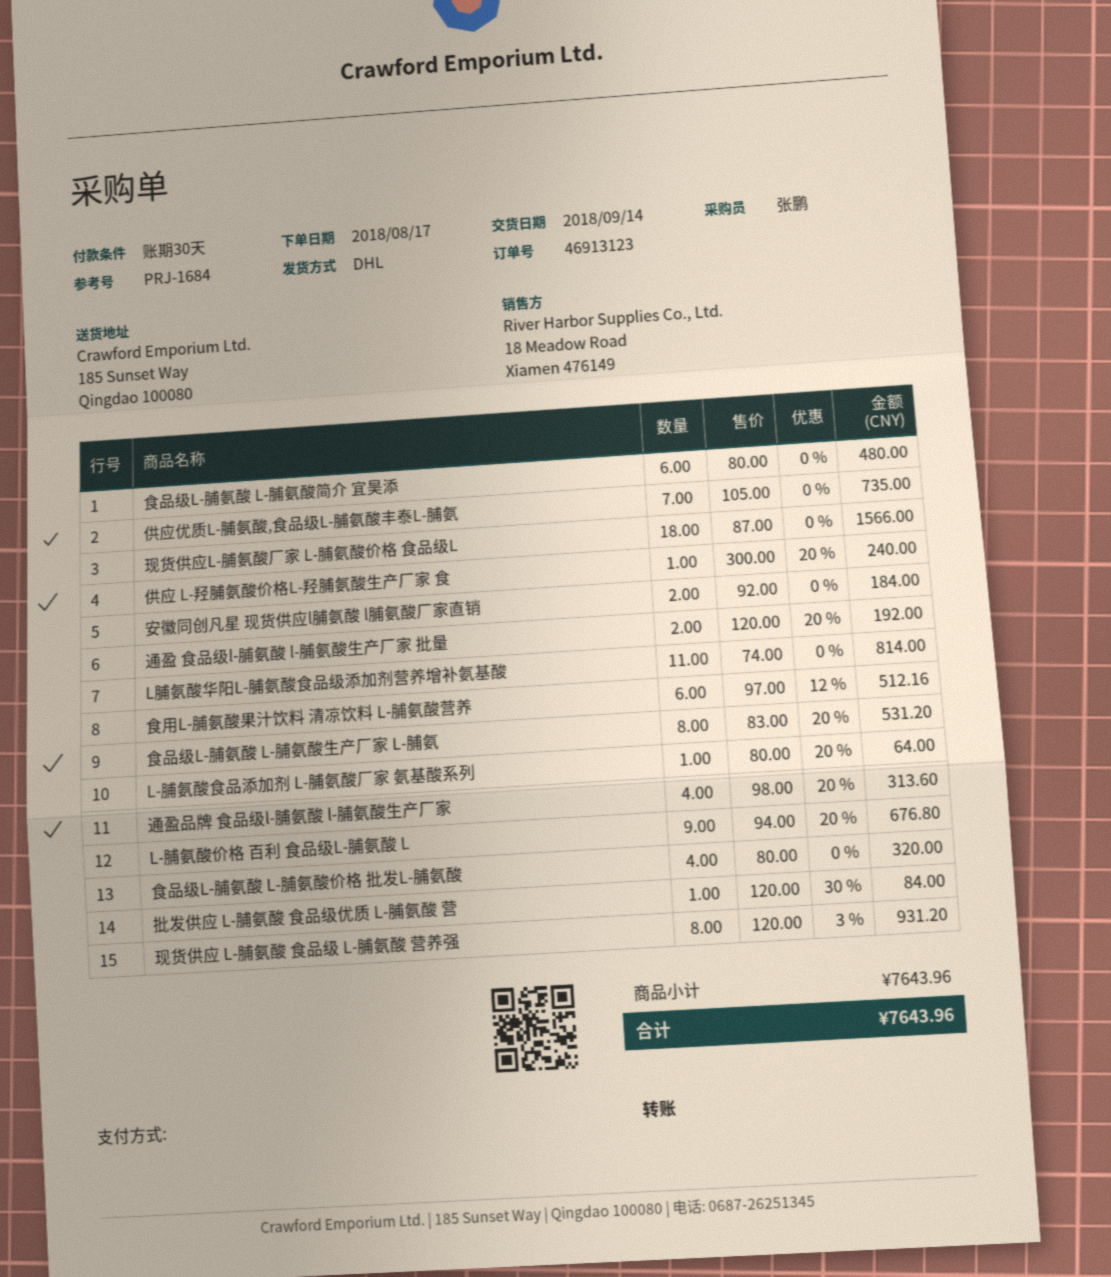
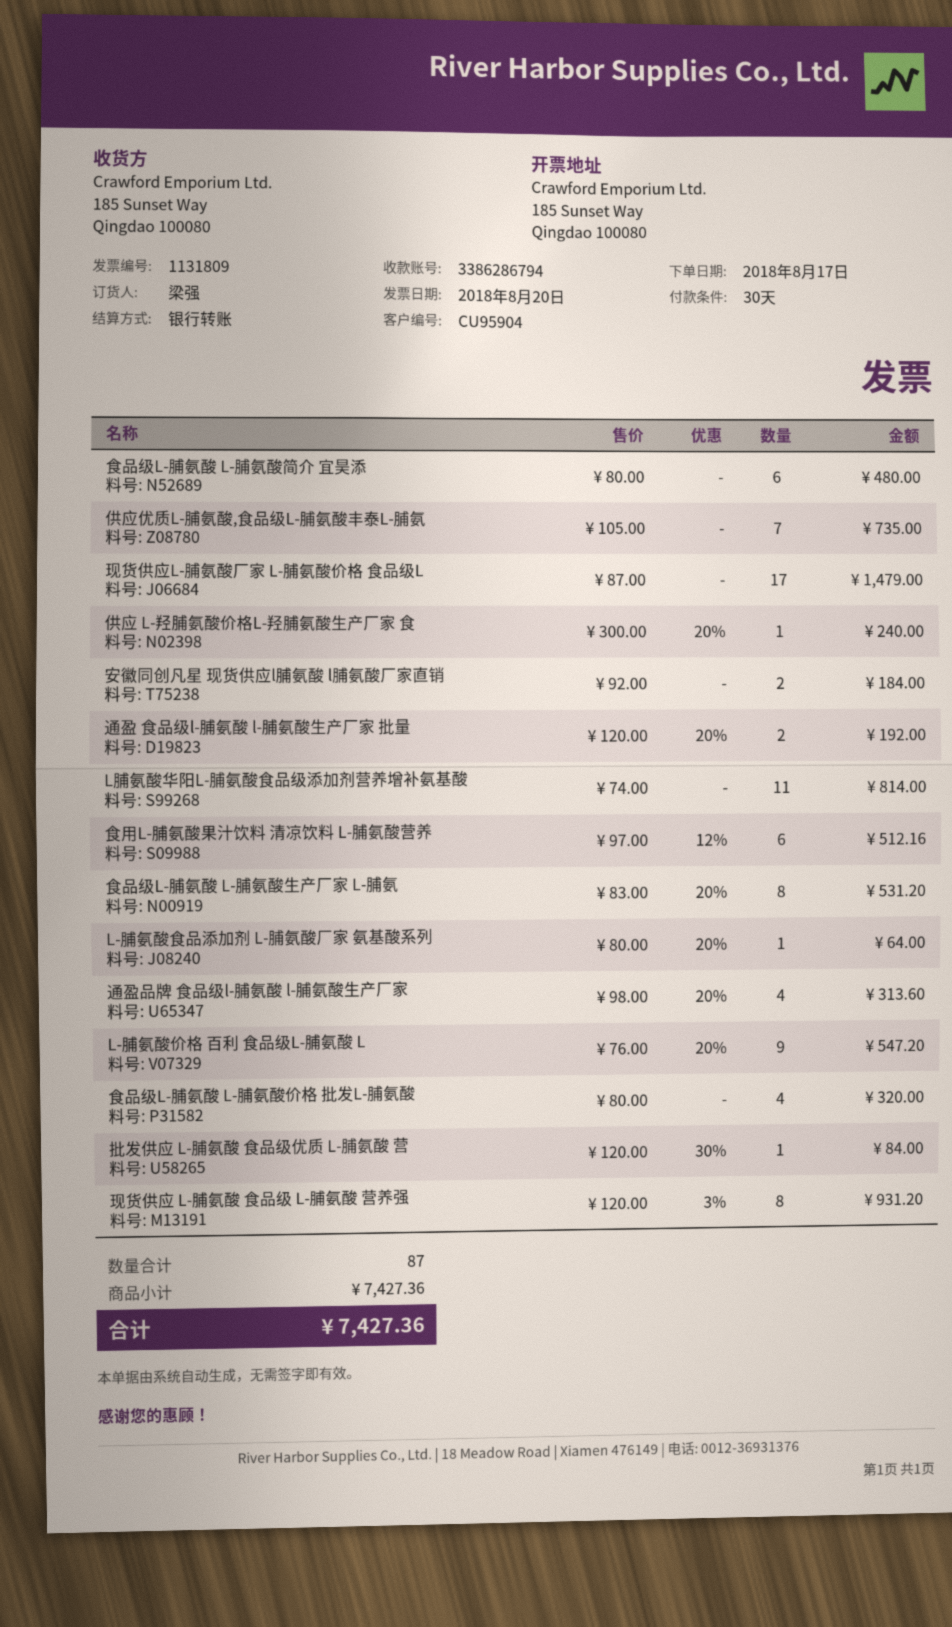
ordered by: 张鹏 -> 梁强
现货供应L-脯氨酸厂家 L-脯氨酸价格 食品级L: 18 x 87.00 = 1566.00 -> 17 x 87.00 = 1479.00
L-脯氨酸价格 百利 食品级L-脯氨酸 L: 9 x 94.00 - 20% = 676.80 -> 9 x 76.00 - 20% = 547.20
subtotal: 7643.96 -> 7427.36
total: 7643.96 -> 7427.36

